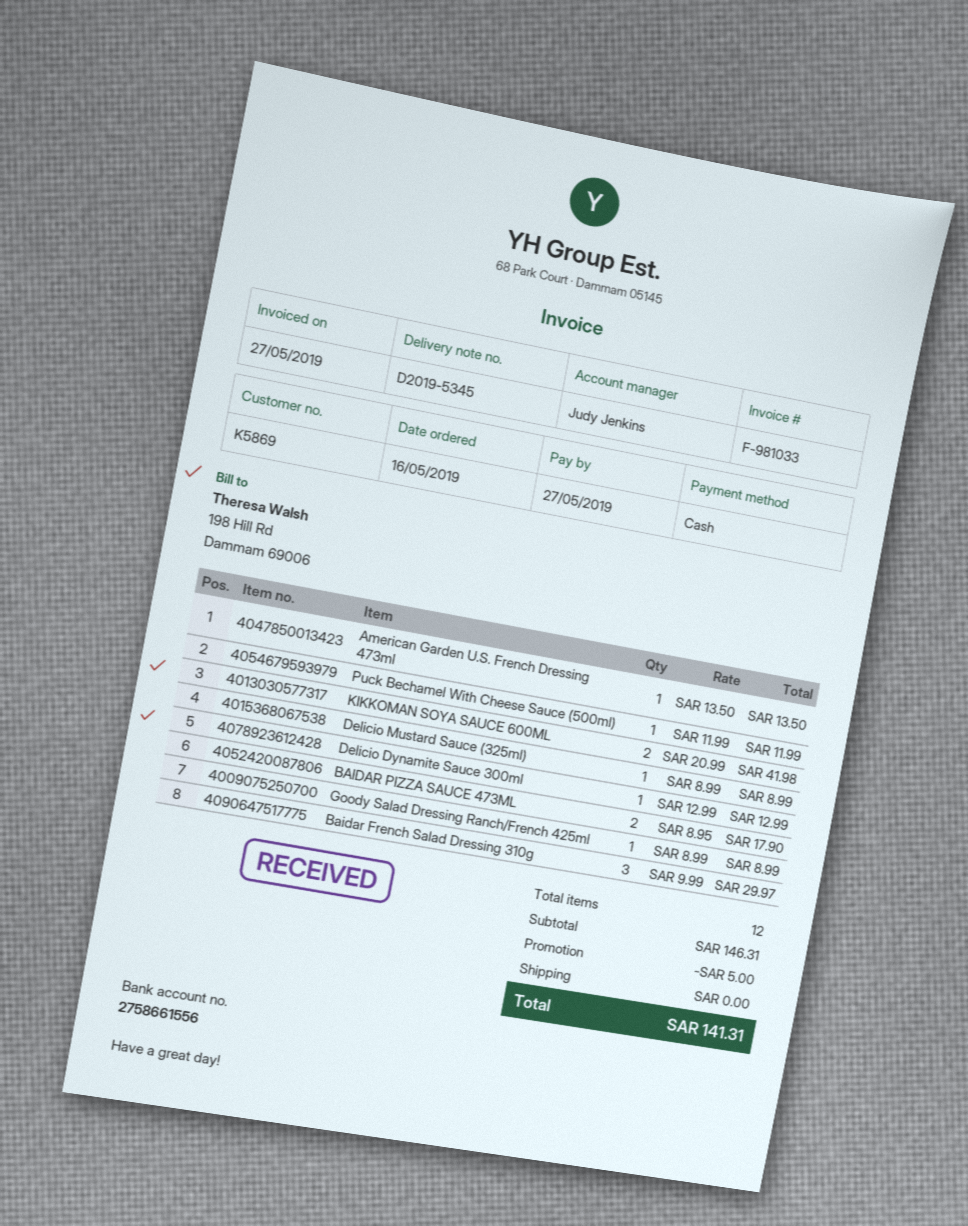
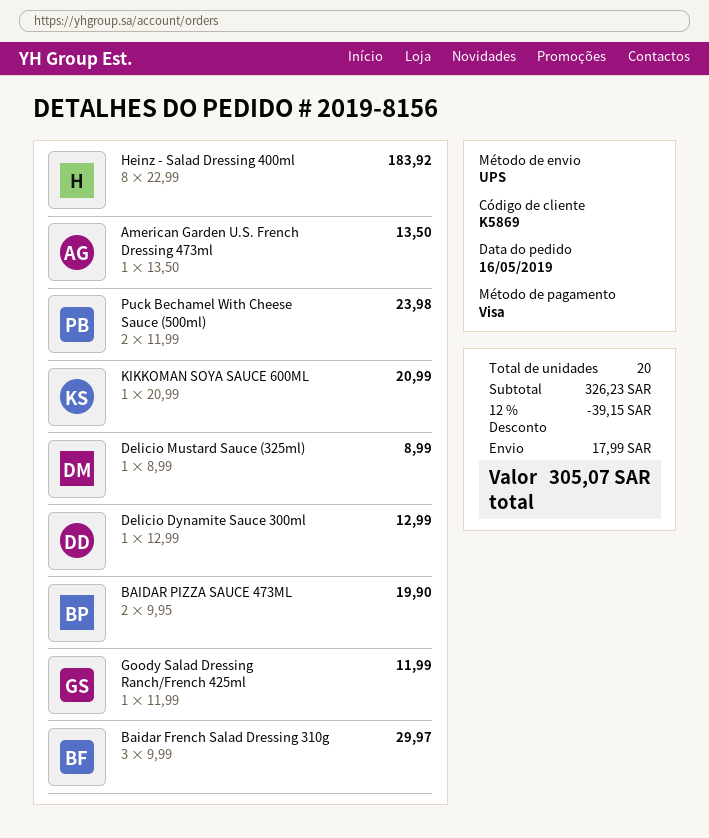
payment method: cash -> Visa
Puck Bechamel With Cheese Sauce (500ml): 1 x 11.99 = 11.99 -> 2 x 11.99 = 23.98
KIKKOMAN SOYA SAUCE 600ML: 2 x 20.99 = 41.98 -> 1 x 20.99 = 20.99
BAIDAR PIZZA SAUCE 473ML: 2 x 8.95 = 17.90 -> 2 x 9.95 = 19.90
Goody Salad Dressing Ranch/French 425ml: 1 x 8.99 = 8.99 -> 1 x 11.99 = 11.99
Heinz - Salad Dressing 400ml: none -> 8 x 22.99 = 183.92
total quantity: 12 -> 20
subtotal: 146.31 -> 326.23
discount: 5.00 -> 39.15
shipping: 0.00 -> 17.99
total: 141.31 -> 305.07

